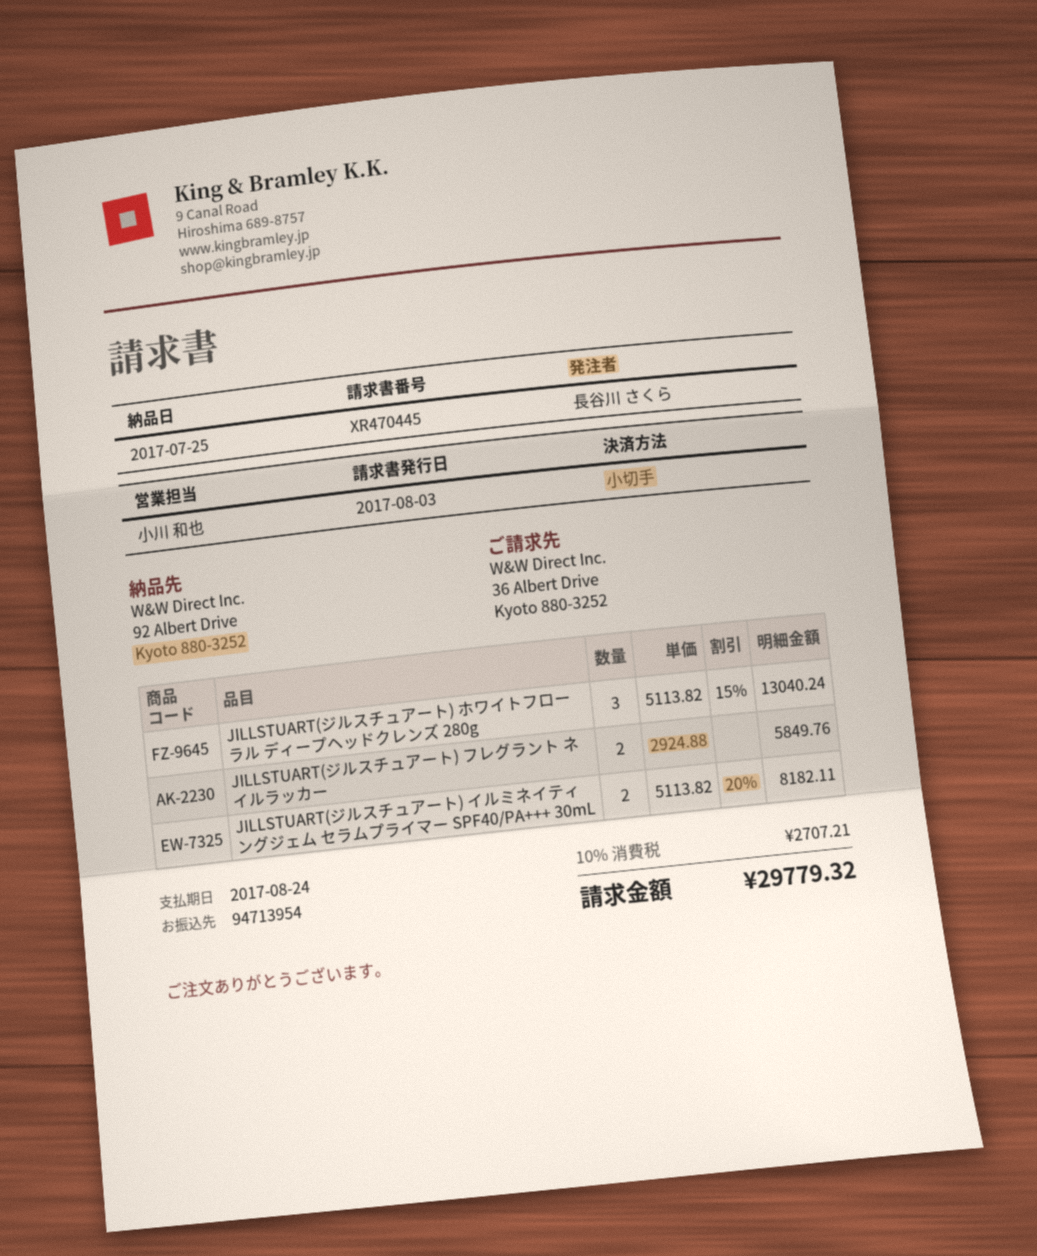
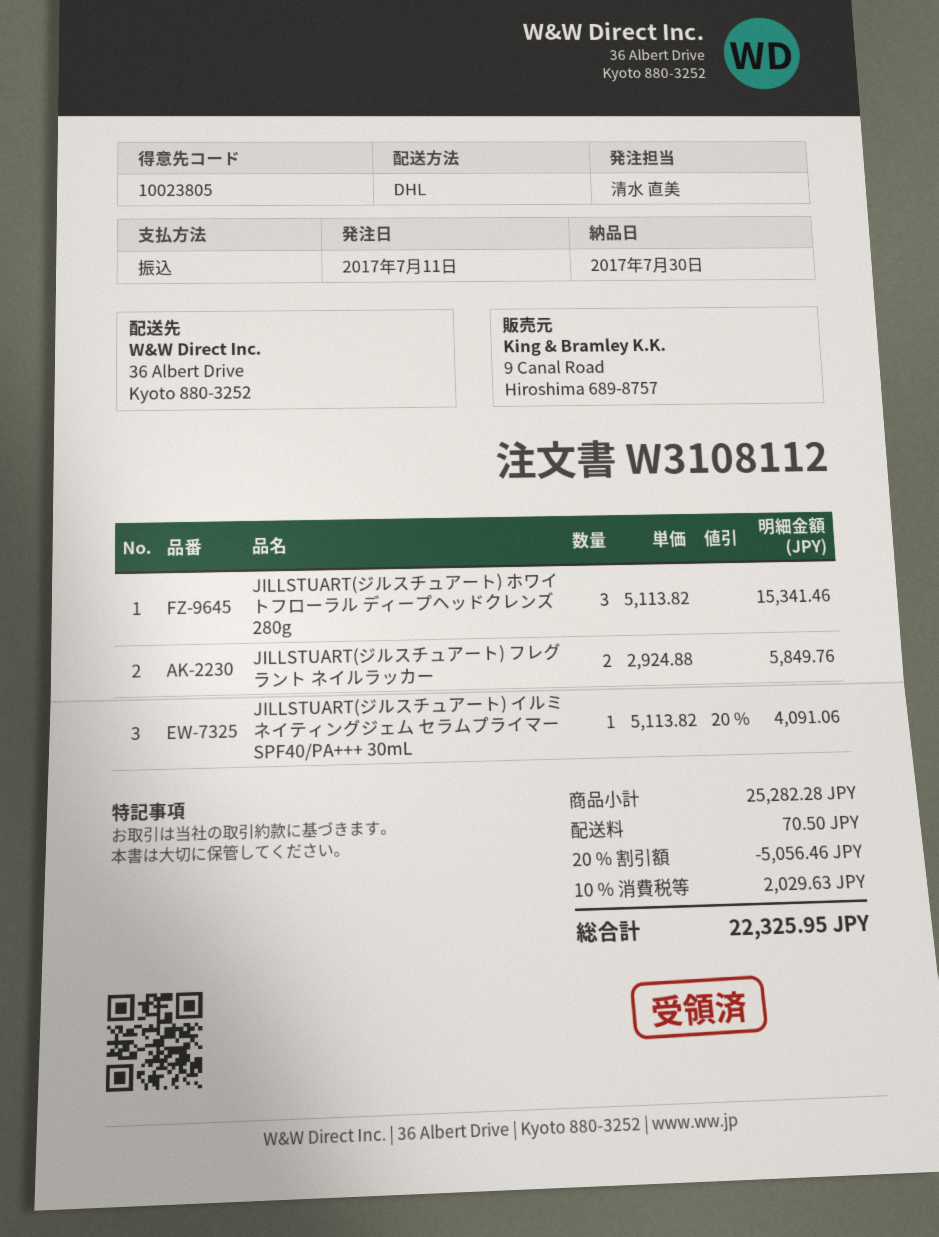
delivery date: 2017-07-25 -> 2017-07-30
ordered by: 長谷川 さくら -> 清水 直美
payment method: cheque -> bank transfer
ship to: 92 Albert Drive, Kyoto 880-3252 -> 36 Albert Drive, Kyoto 880-3252
JILLSTUART(ジルスチュアート) ホワイトフローラル ディープヘッドクレンズ 280g: 3 x 5113.82 - 15% = 13040.24 -> 3 x 5113.82 = 15341.46
JILLSTUART(ジルスチュアート) イルミネイティングジェム セラムプライマー SPF40/PA+++ 30mL: 2 x 5113.82 - 20% = 8182.11 -> 1 x 5113.82 - 20% = 4091.06
discount: none -> 20% = 5056.46
shipping: none -> 70.50
tax: 10% = 2707.21 -> 10% = 2029.63
total: 29779.32 -> 22325.95

